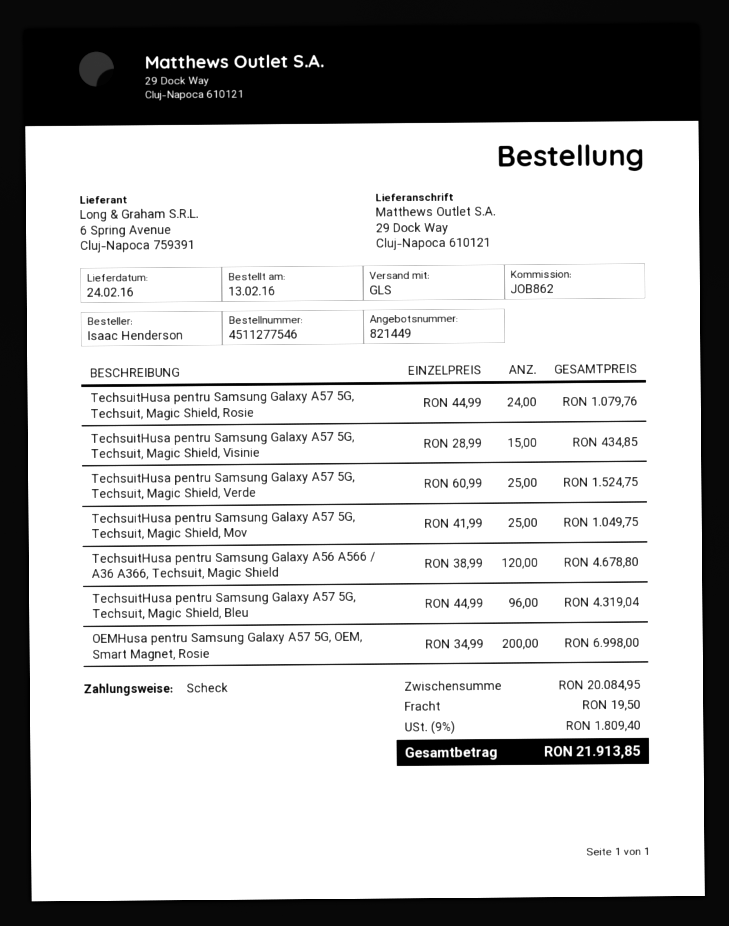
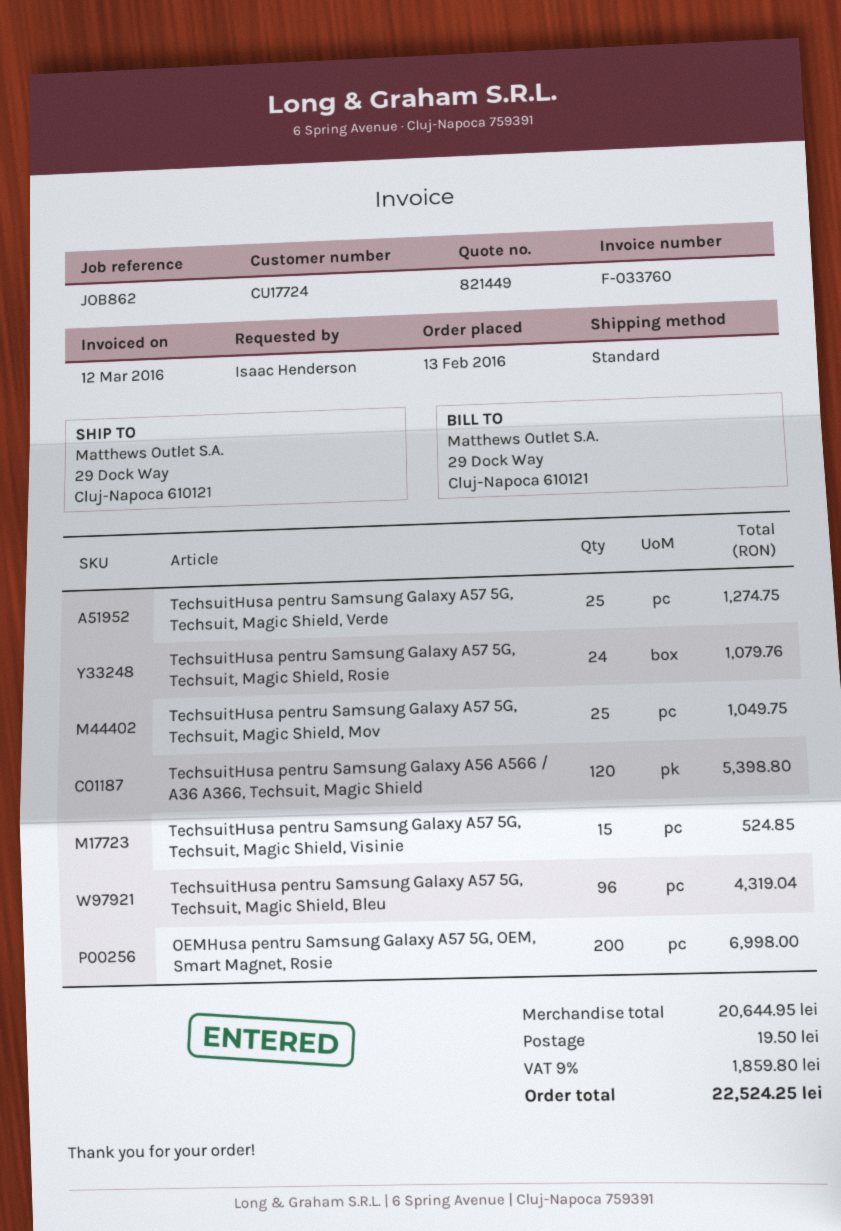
shipping method: GLS -> standard
TechsuitHusa pentru Samsung Galaxy A57 5G, Techsuit, Magic Shield, Visinie: 15 for 434.85 -> 15 for 524.85
TechsuitHusa pentru Samsung Galaxy A57 5G, Techsuit, Magic Shield, Verde: 25 for 1524.75 -> 25 for 1274.75
TechsuitHusa pentru Samsung Galaxy A56 A566 / A36 A366, Techsuit, Magic Shield: 120 for 4678.80 -> 120 for 5398.80
subtotal: 20084.95 -> 20644.95
tax: 9% = 1809.40 -> 9% = 1859.80
total: 21913.85 -> 22524.25

